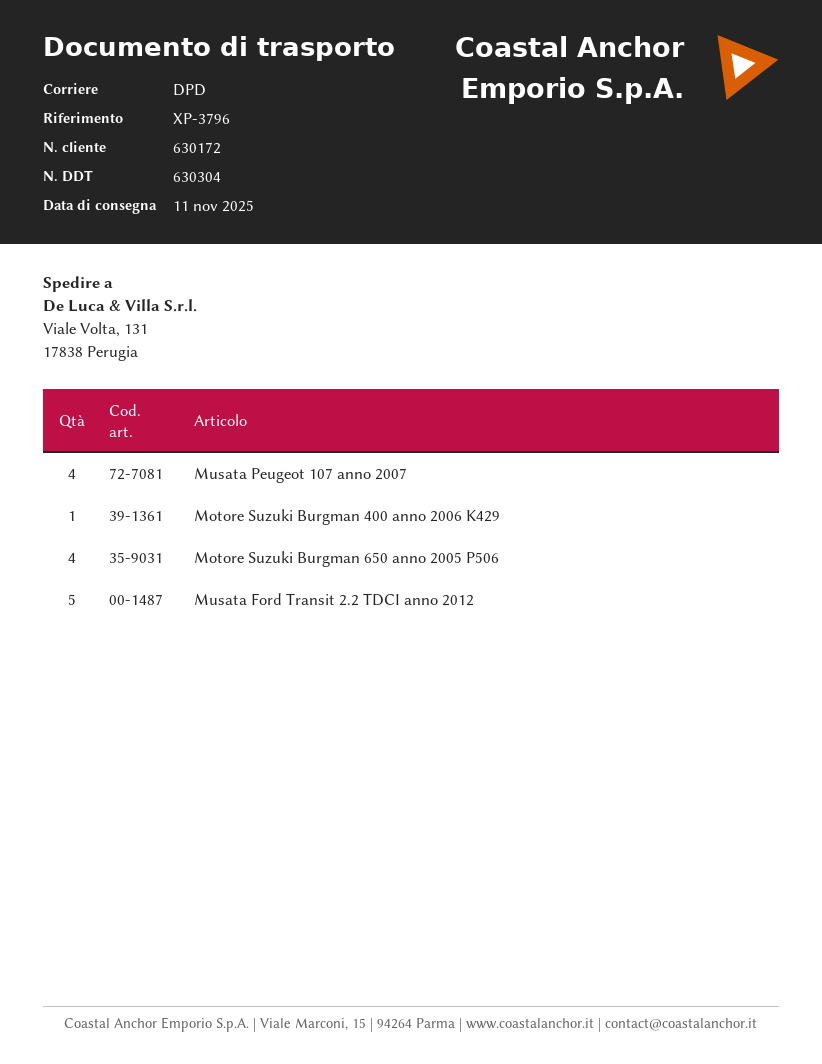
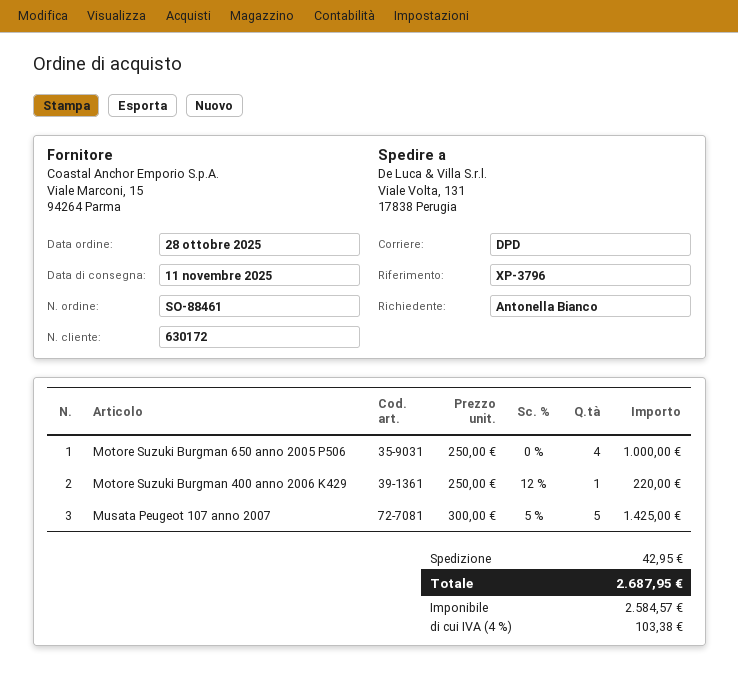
Musata Peugeot 107 anno 2007: 4 -> 5
Musata Ford Transit 2.2 TDCI anno 2012: 5 -> none

